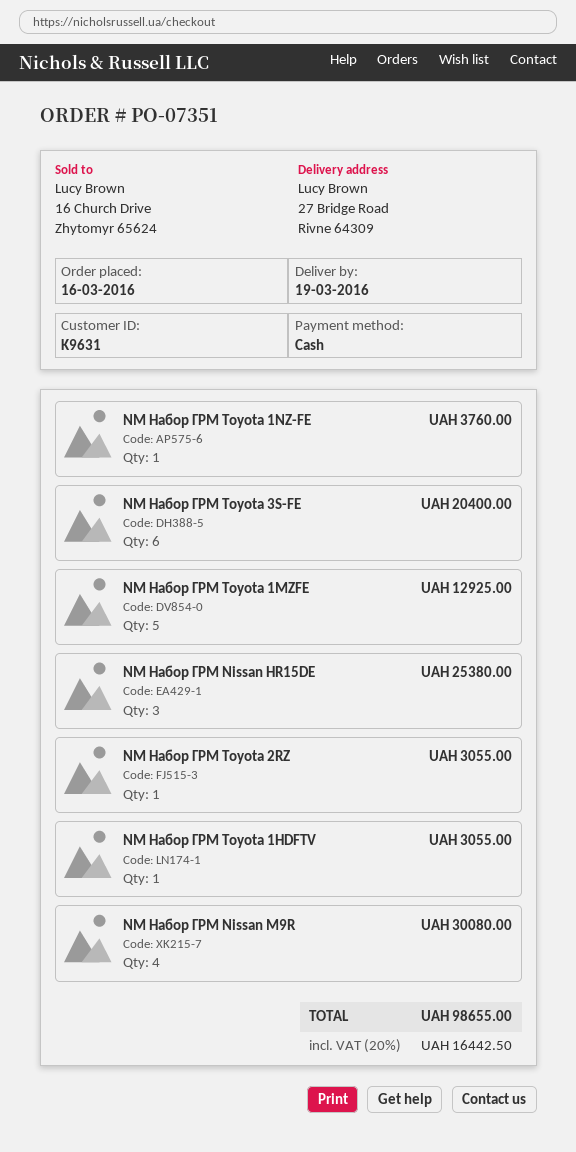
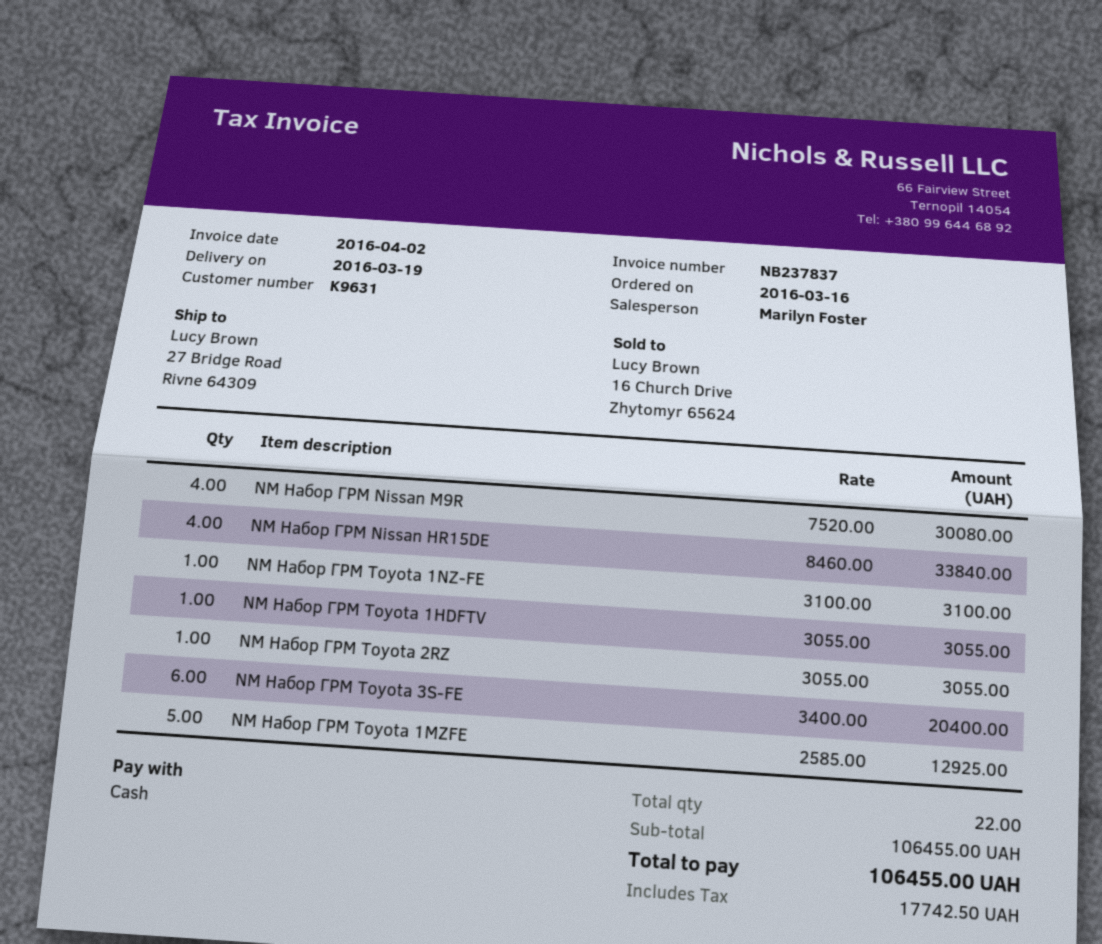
NM Набор ГРМ Toyota 1NZ-FE: 1 for 3760.00 -> 1 for 3100.00
NM Набор ГРМ Nissan HR15DE: 3 for 25380.00 -> 4 for 33840.00
tax: 16442.50 -> 17742.50
total: 98655.00 -> 106455.00

